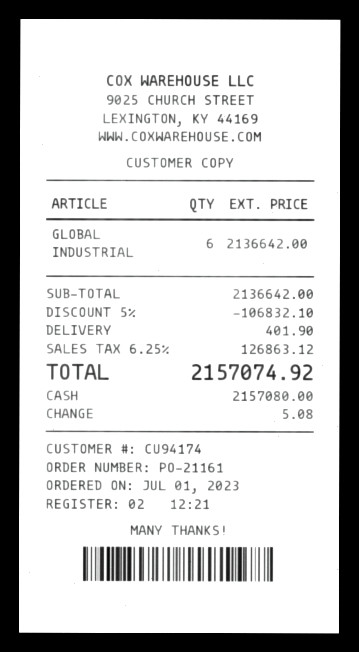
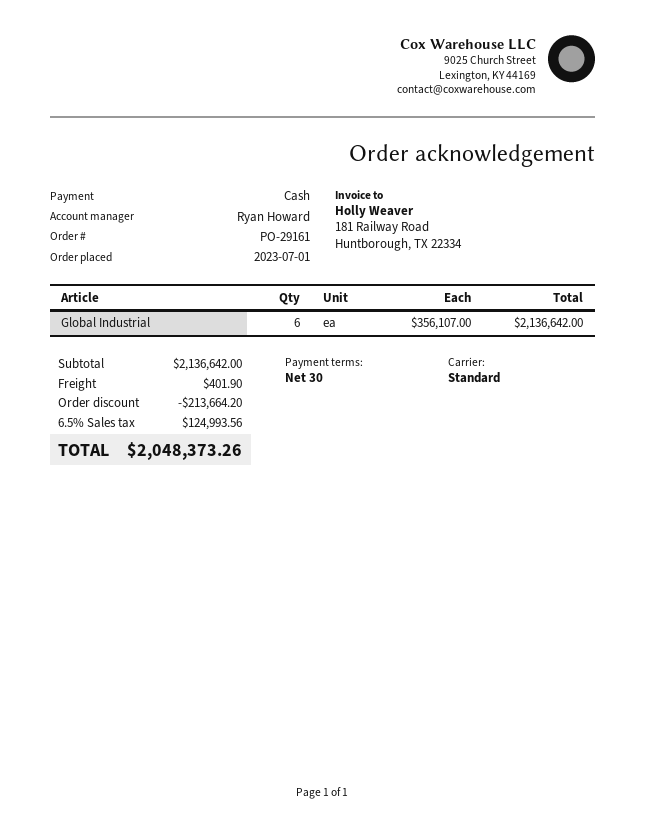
order number: PO-21161 -> PO-29161
discount: 106832.10 -> 213664.20
tax: 6.25% = 126863.12 -> 6.5% = 124993.56
total: 2157074.92 -> 2048373.26

